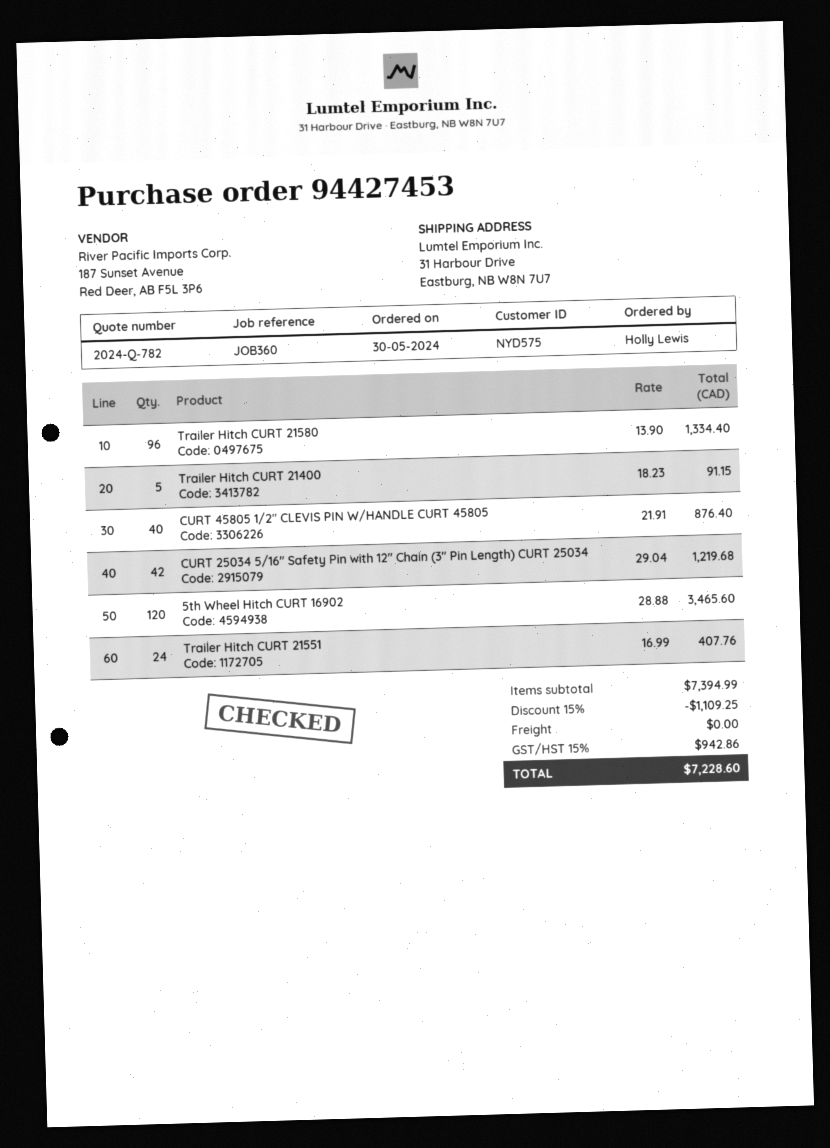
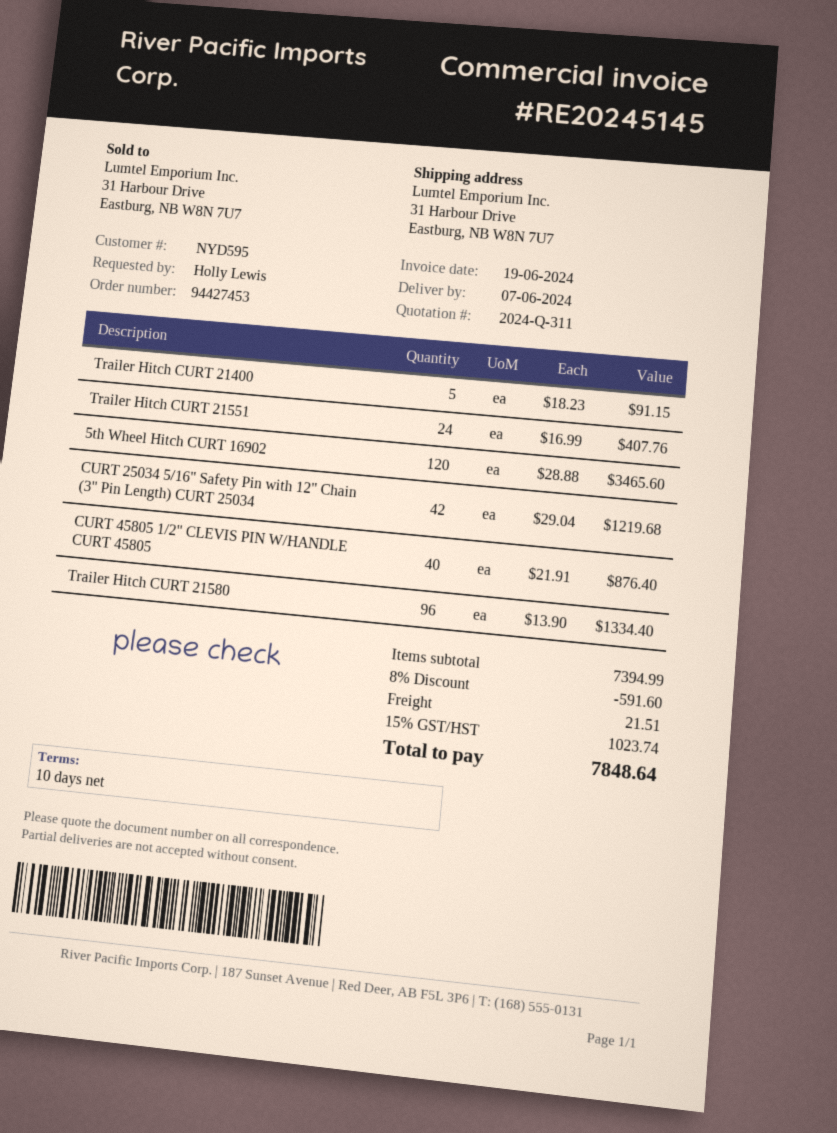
quote number: 2024-Q-782 -> 2024-Q-311
customer number: NYD575 -> NYD595
discount: 15% = 1109.25 -> 8% = 591.60
shipping: 0.00 -> 21.51
tax: 15% = 942.86 -> 15% = 1023.74
total: 7228.60 -> 7848.64

